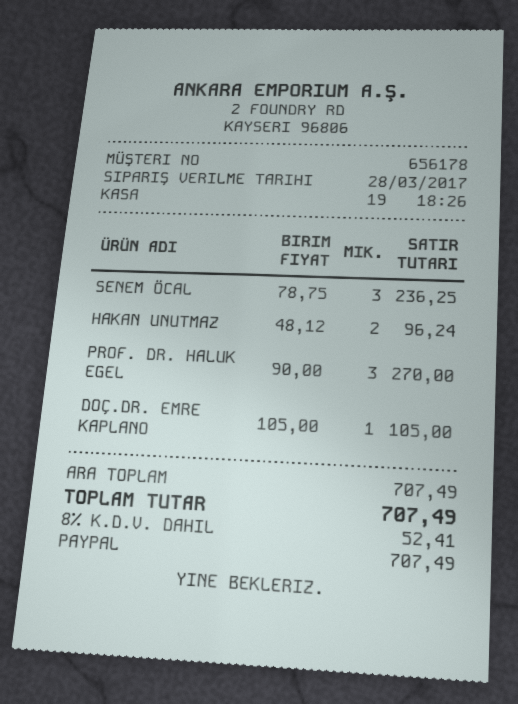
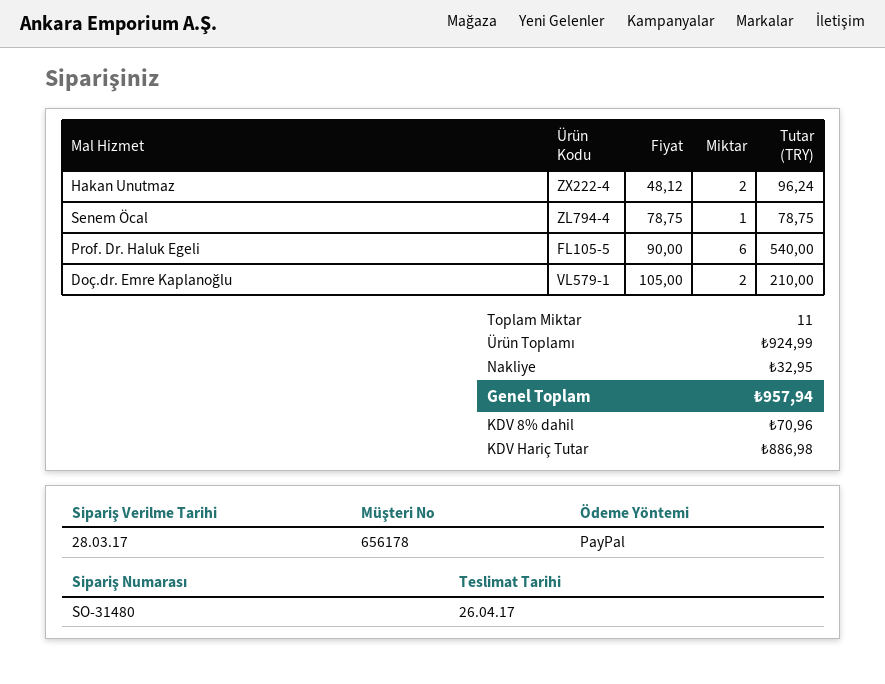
SENEM ÖCAL: 3 x 78.75 = 236.25 -> 1 x 78.75 = 78.75
PROF. DR. HALUK EGEL: 3 x 90.00 = 270.00 -> 6 x 90.00 = 540.00
DOÇ.DR. EMRE KAPLANO: 1 x 105.00 = 105.00 -> 2 x 105.00 = 210.00
subtotal: 707.49 -> 924.99
shipping: none -> 32.95
tax: 8% = 52.41 -> 8% = 70.96
total: 707.49 -> 957.94

